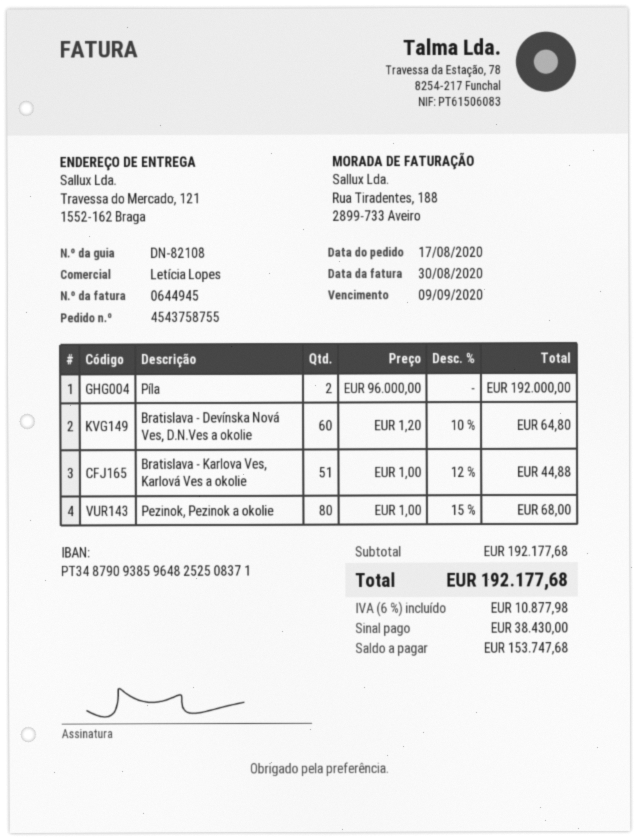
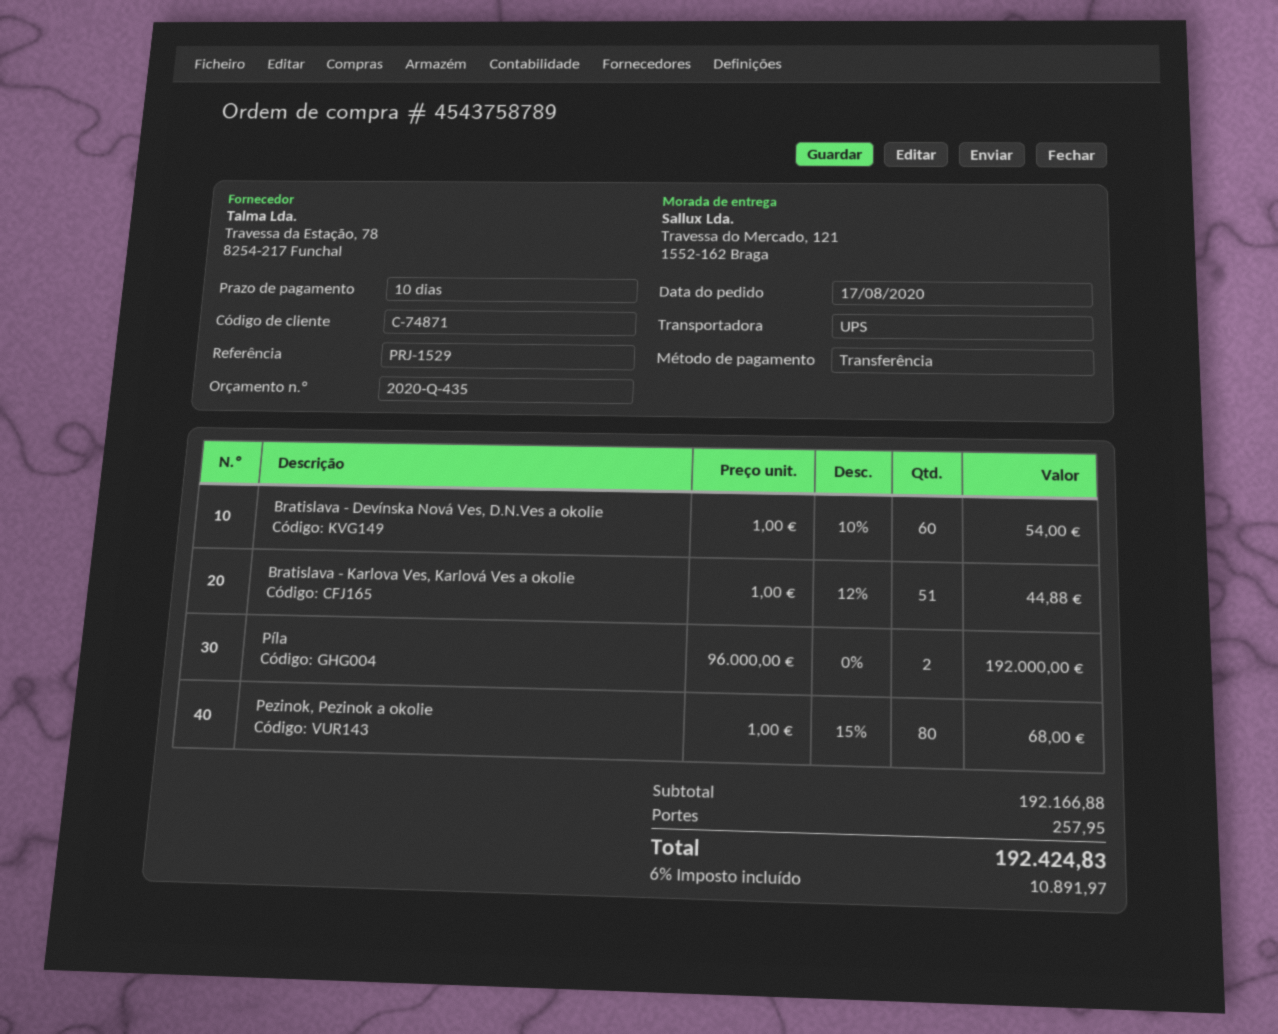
order number: 4543758755 -> 4543758789
Bratislava - Devínska Nová Ves, D.N.Ves a okolie: 60 x 1.20 - 10% = 64.80 -> 60 x 1.00 - 10% = 54.00
subtotal: 192177.68 -> 192166.88
shipping: none -> 257.95
tax: 6% = 10877.98 -> 6% = 10891.97
total: 192177.68 -> 192424.83

